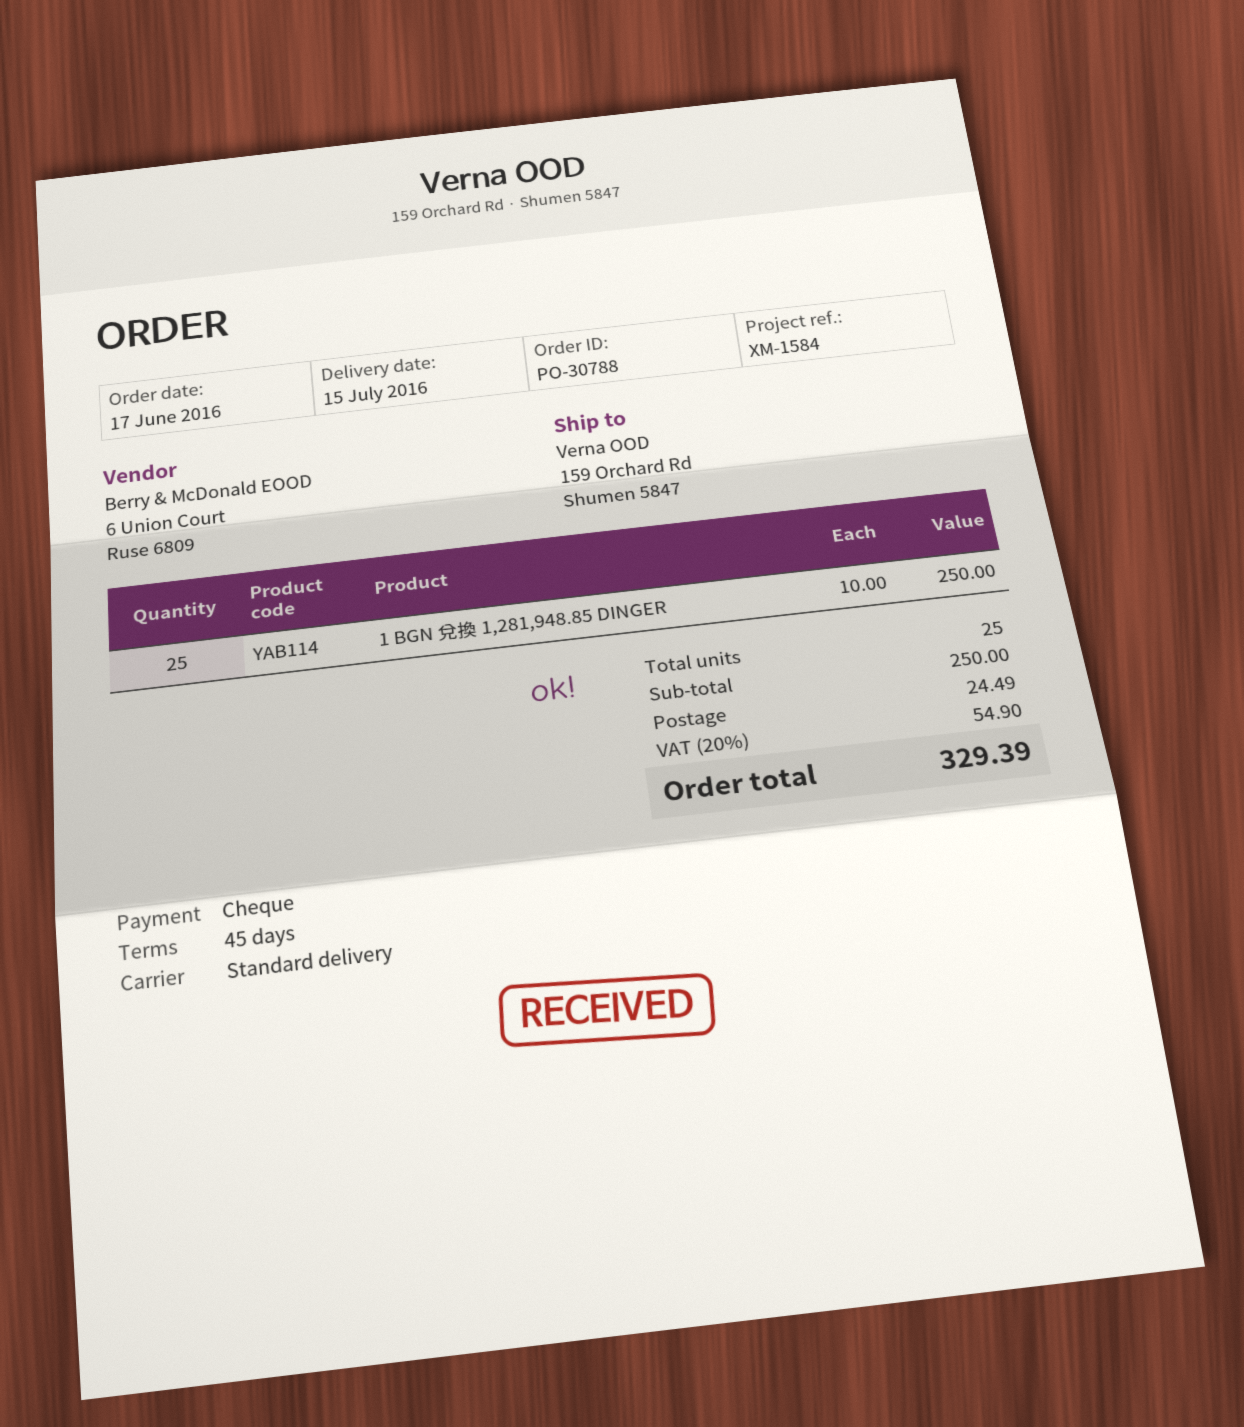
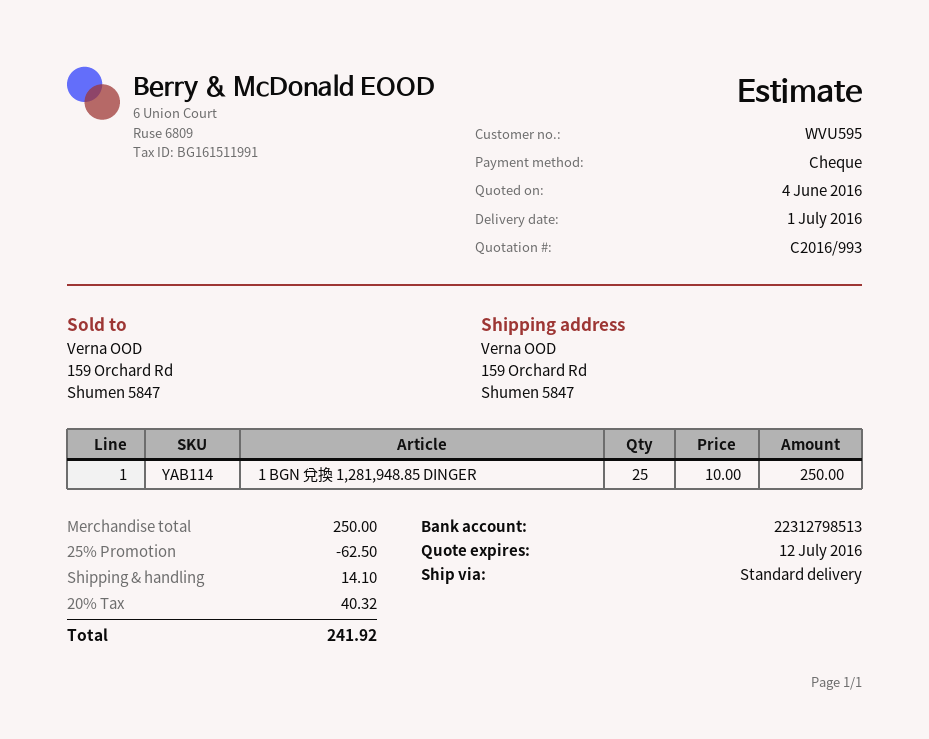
delivery date: 2016-07-15 -> 2016-07-01
discount: none -> 25% = 62.50
shipping: 24.49 -> 14.10
tax: 20% = 54.90 -> 20% = 40.32
total: 329.39 -> 241.92

